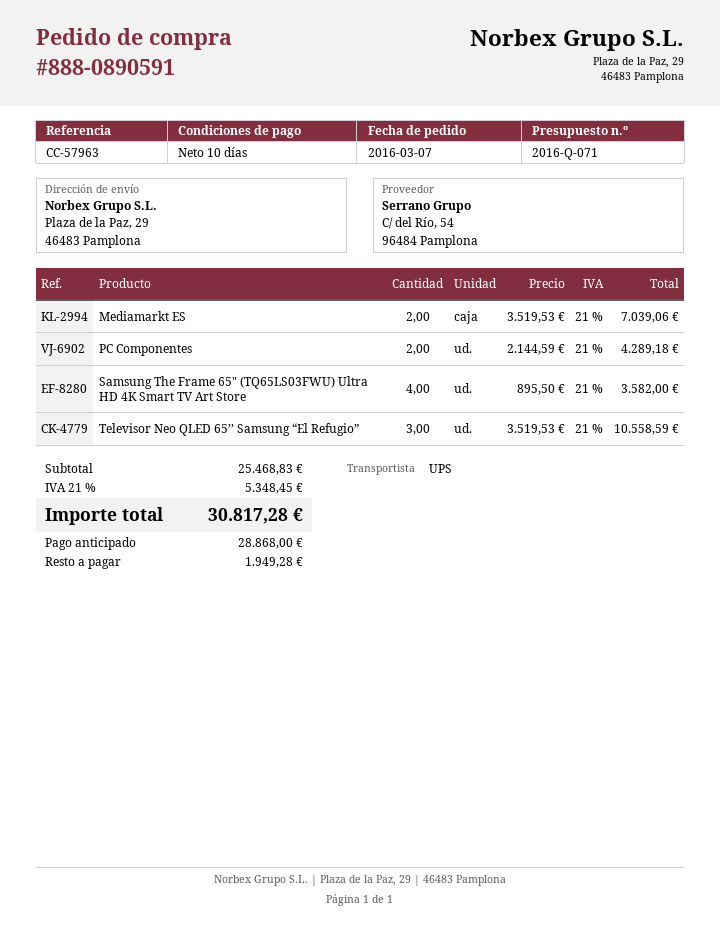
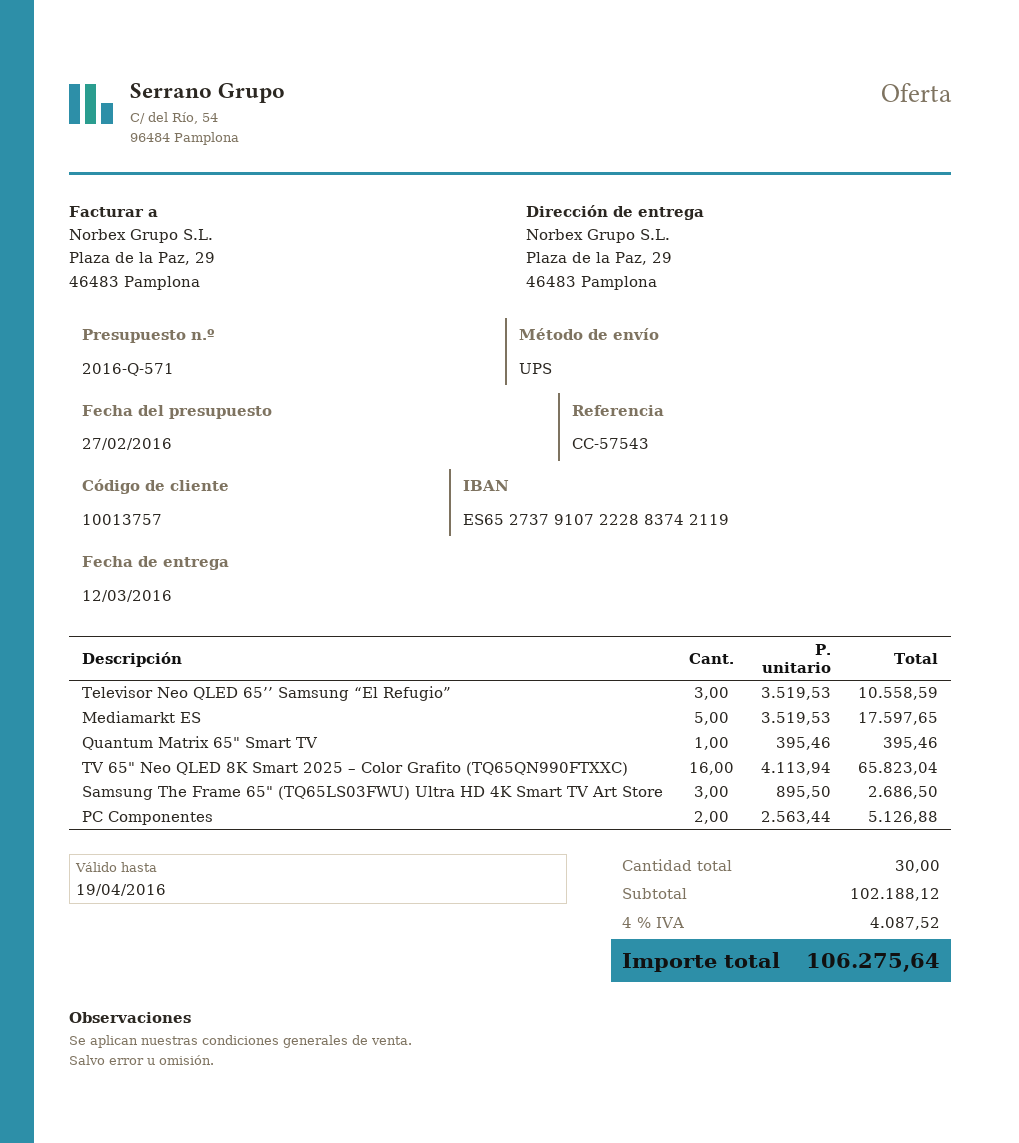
quote number: 2016-Q-071 -> 2016-Q-571
reference: CC-57963 -> CC-57543
Mediamarkt ES: 2 x 3519.53 = 7039.06 -> 5 x 3519.53 = 17597.65
PC Componentes: 2 x 2144.59 = 4289.18 -> 2 x 2563.44 = 5126.88
Samsung The Frame 65" (TQ65LS03FWU) Ultra HD 4K Smart TV Art Store: 4 x 895.50 = 3582.00 -> 3 x 895.50 = 2686.50
Quantum Matrix 65" Smart TV: none -> 1 x 395.46 = 395.46
TV 65" Neo QLED 8K Smart 2025 – Color Grafito (TQ65QN990FTXXC): none -> 16 x 4113.94 = 65823.04
subtotal: 25468.83 -> 102188.12
tax: 21% = 5348.45 -> 4% = 4087.52
total: 30817.28 -> 106275.64

